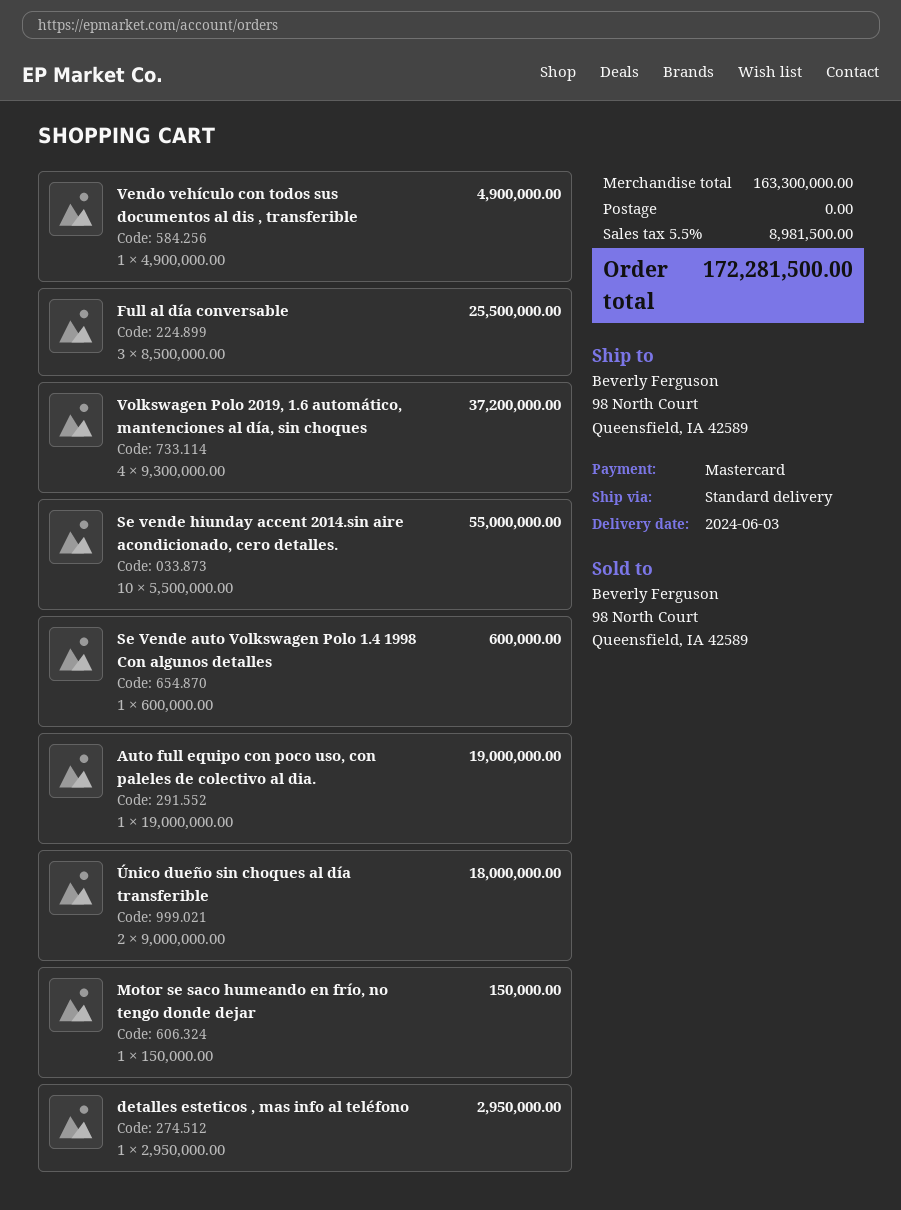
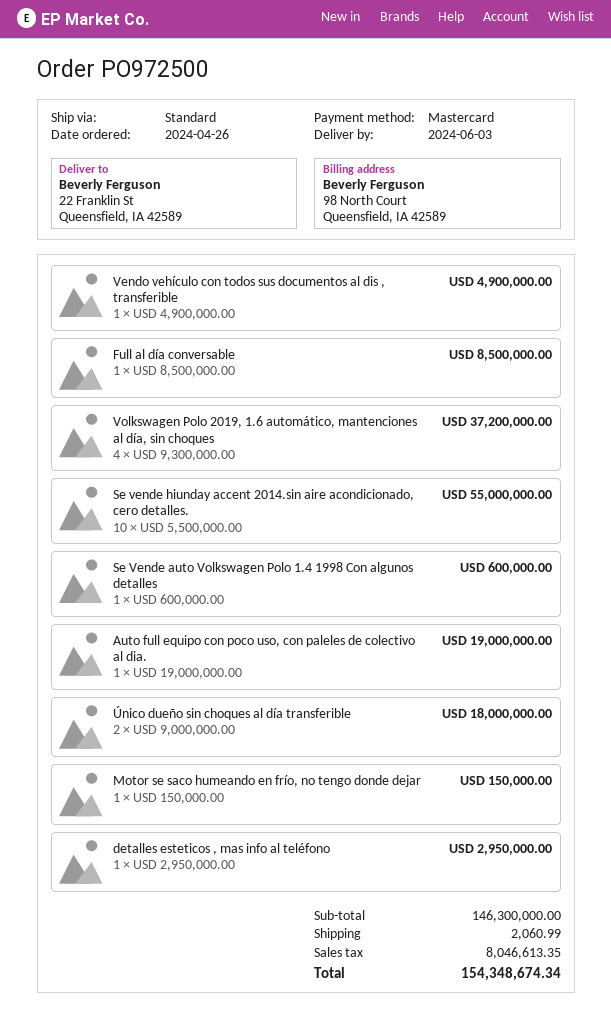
ship to: 98 North Court, Queensfield, IA 42589 -> 22 Franklin St, Queensfield, IA 42589
Full al día conversable: 3 x 8500000.00 = 25500000.00 -> 1 x 8500000.00 = 8500000.00
subtotal: 163300000.00 -> 146300000.00
shipping: 0.00 -> 2060.99
tax: 8981500.00 -> 8046613.35
total: 172281500.00 -> 154348674.34

